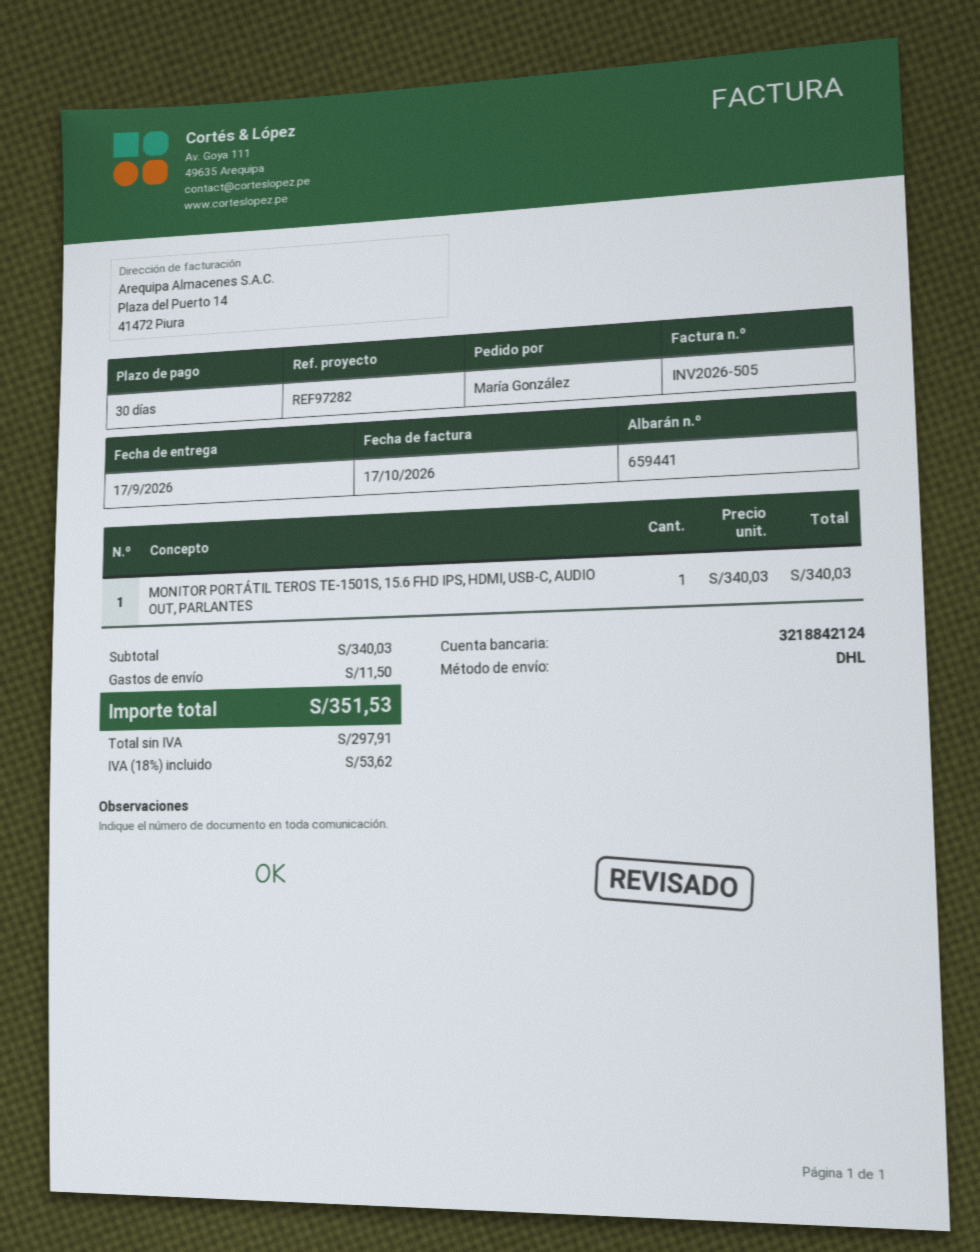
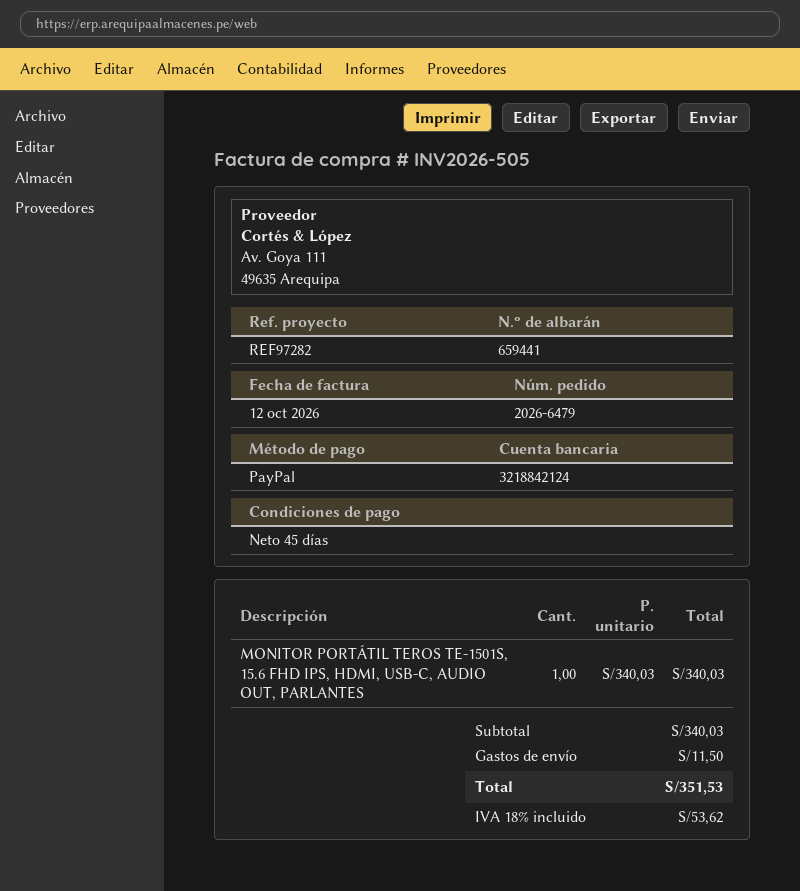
invoice date: 2026-10-17 -> 2026-10-12
payment terms: 30 days -> 45 days

